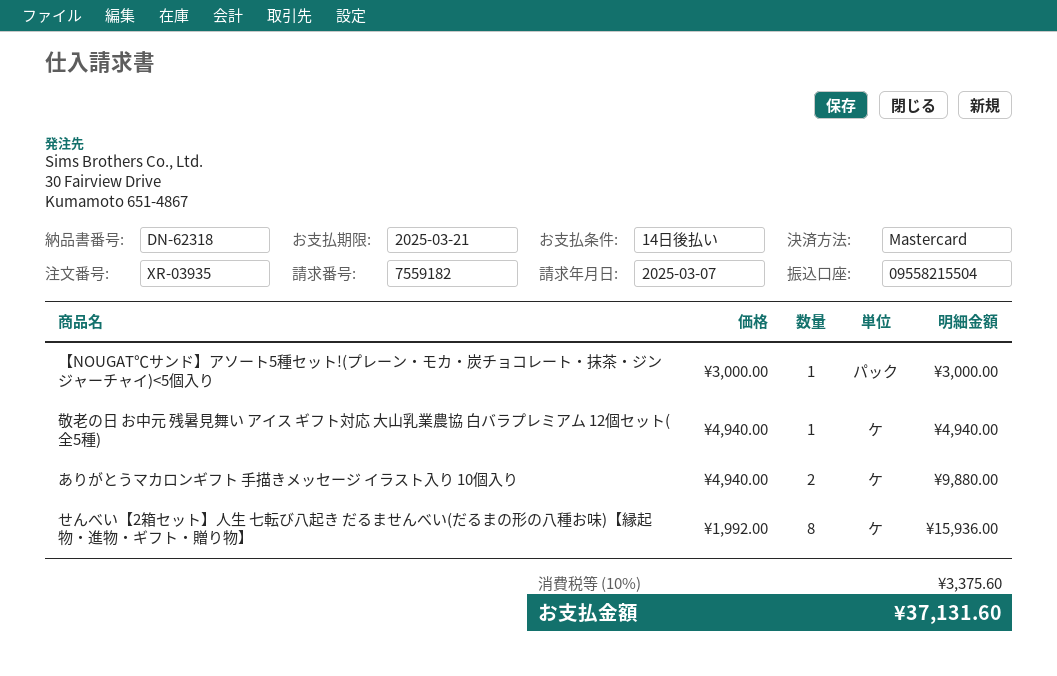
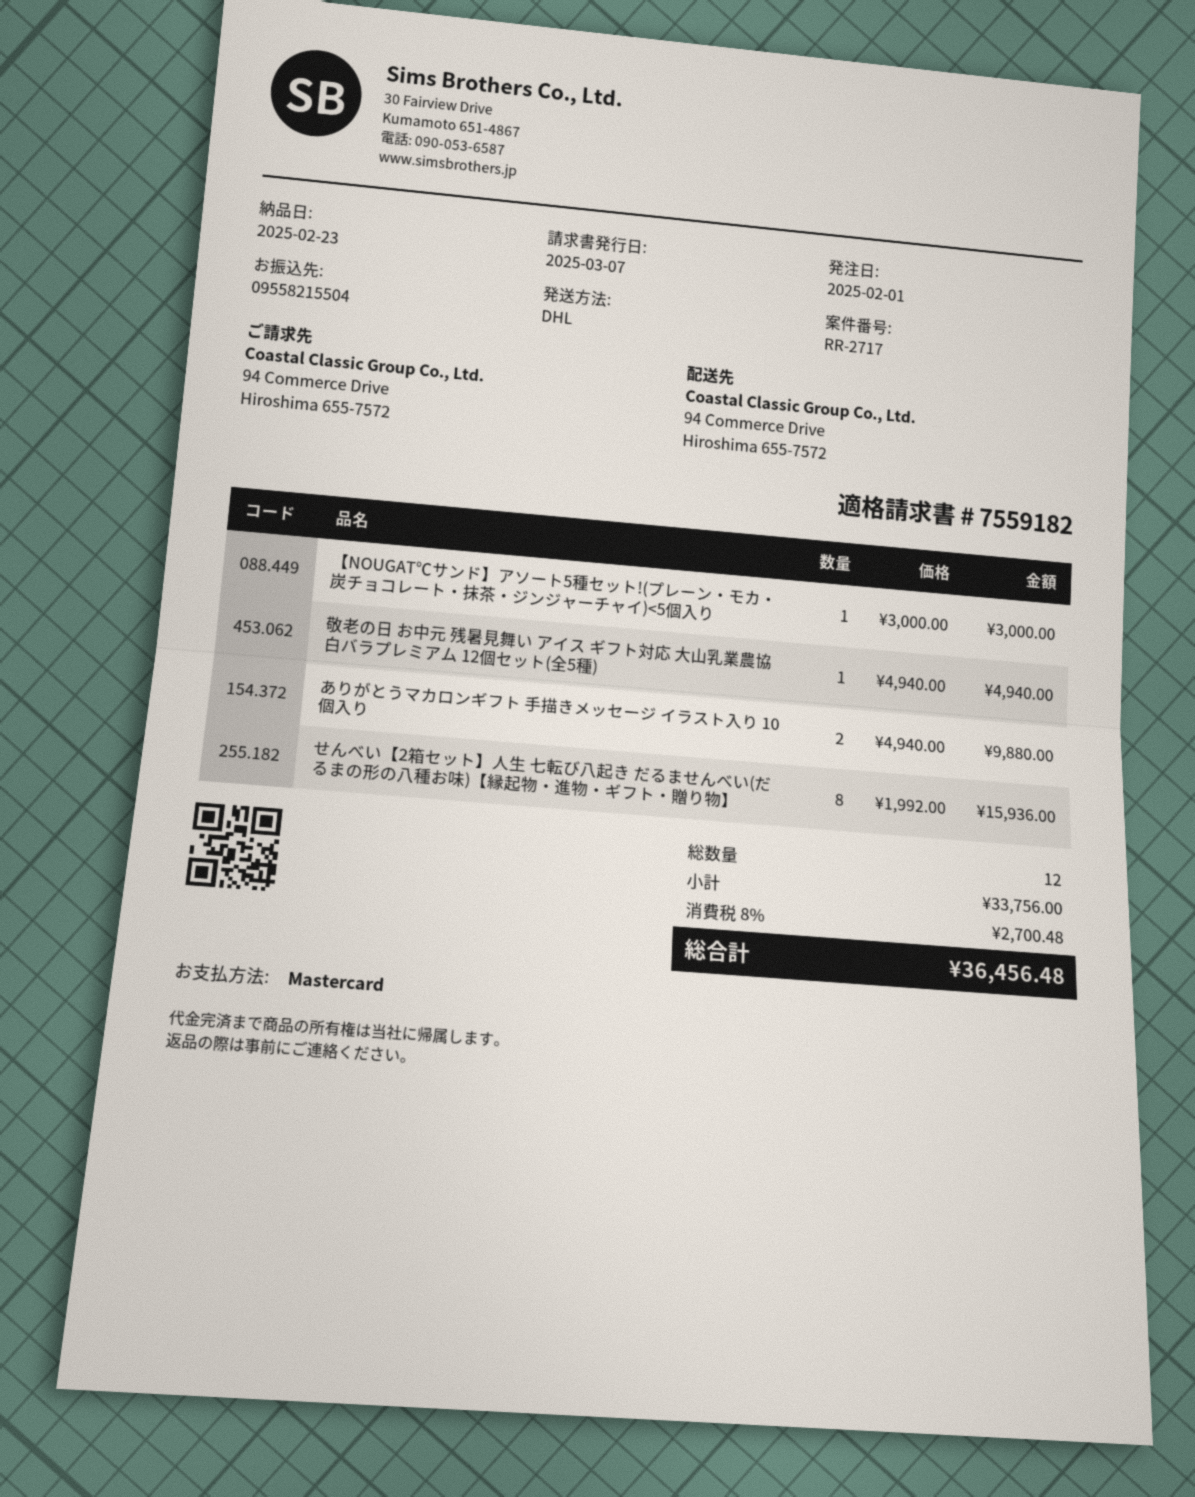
tax: 10% = 3375.60 -> 8% = 2700.48
total: 37131.60 -> 36456.48

